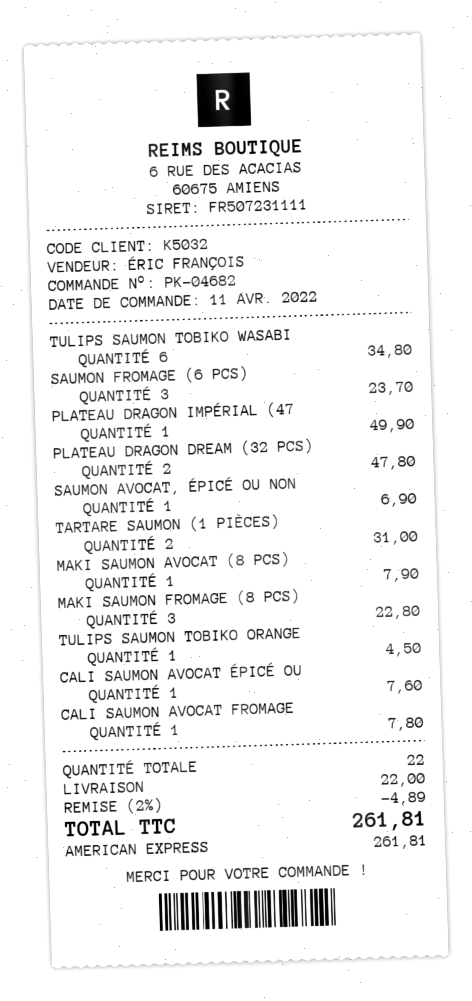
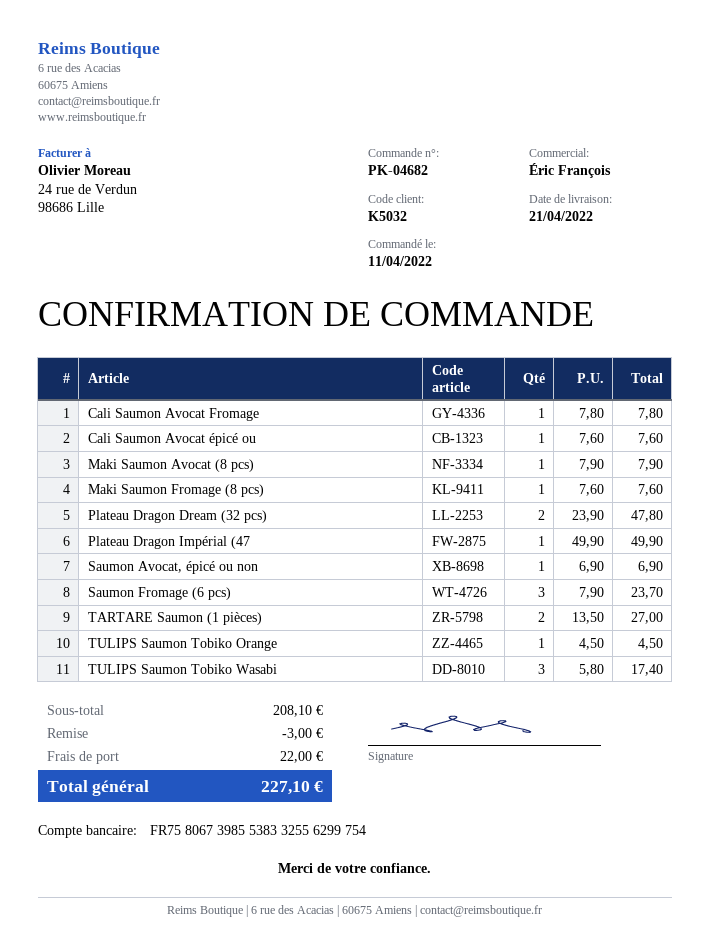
TULIPS SAUMON TOBIKO WASABI: 6 for 34.80 -> 3 for 17.40
TARTARE SAUMON (1 PIÈCES): 2 for 31.00 -> 2 for 27.00
MAKI SAUMON FROMAGE (8 PCS): 3 for 22.80 -> 1 for 7.60
discount: 4.89 -> 3.00
total: 261.81 -> 227.10

